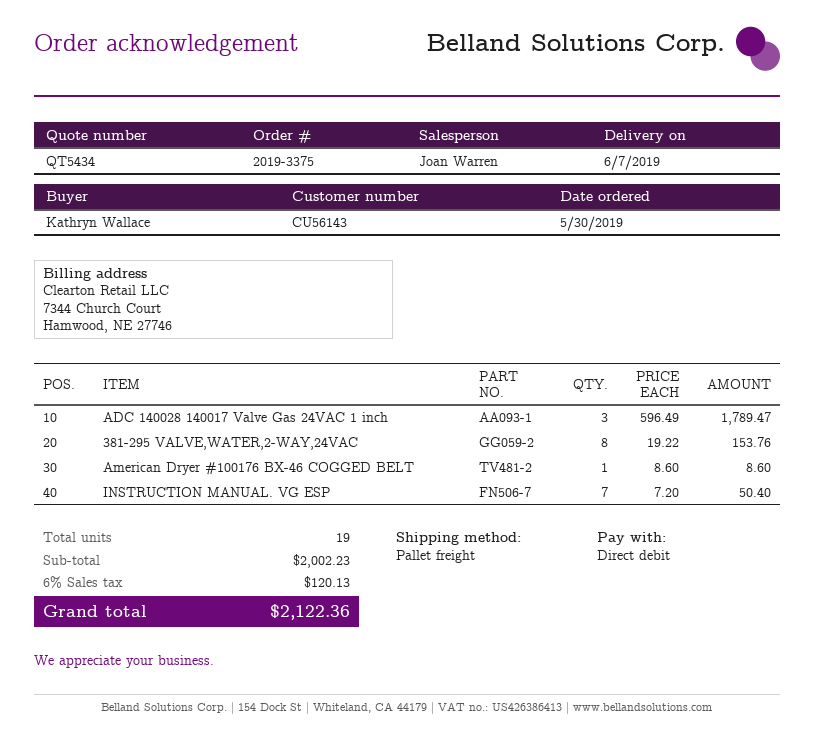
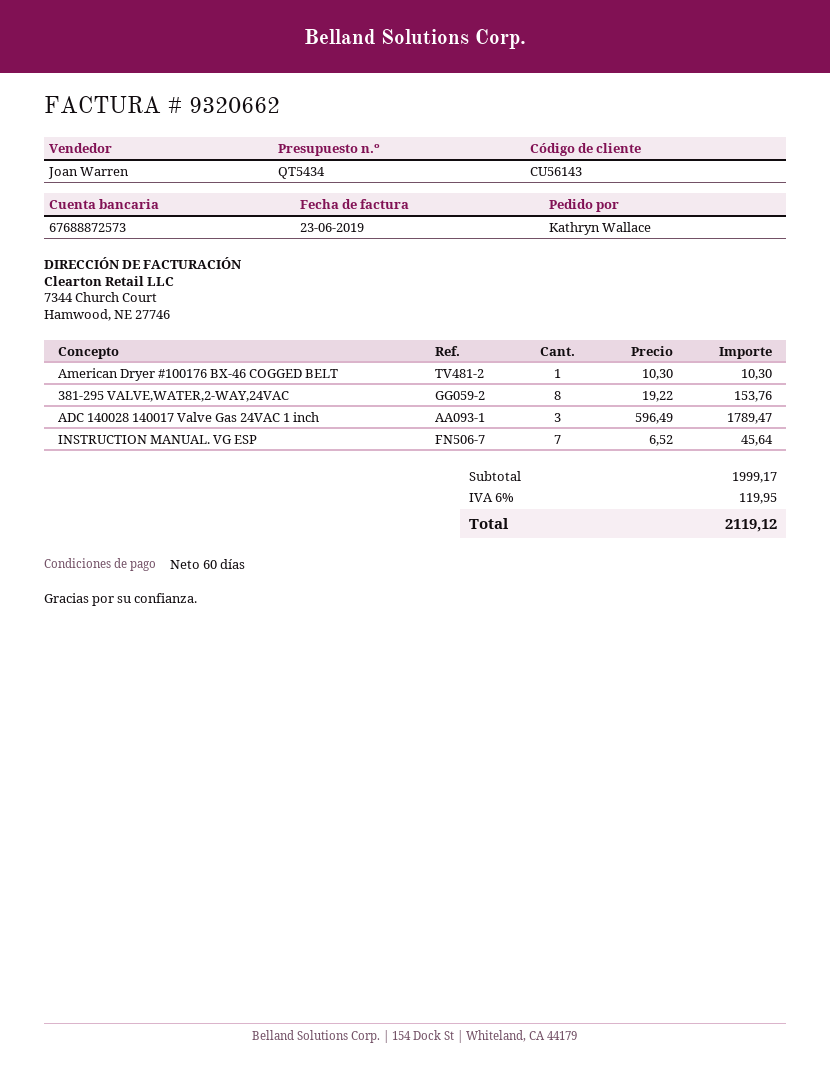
American Dryer #100176 BX-46 COGGED BELT: 1 x 8.60 = 8.60 -> 1 x 10.30 = 10.30
INSTRUCTION MANUAL. VG ESP: 7 x 7.20 = 50.40 -> 7 x 6.52 = 45.64
subtotal: 2002.23 -> 1999.17
tax: 6% = 120.13 -> 6% = 119.95
total: 2122.36 -> 2119.12

